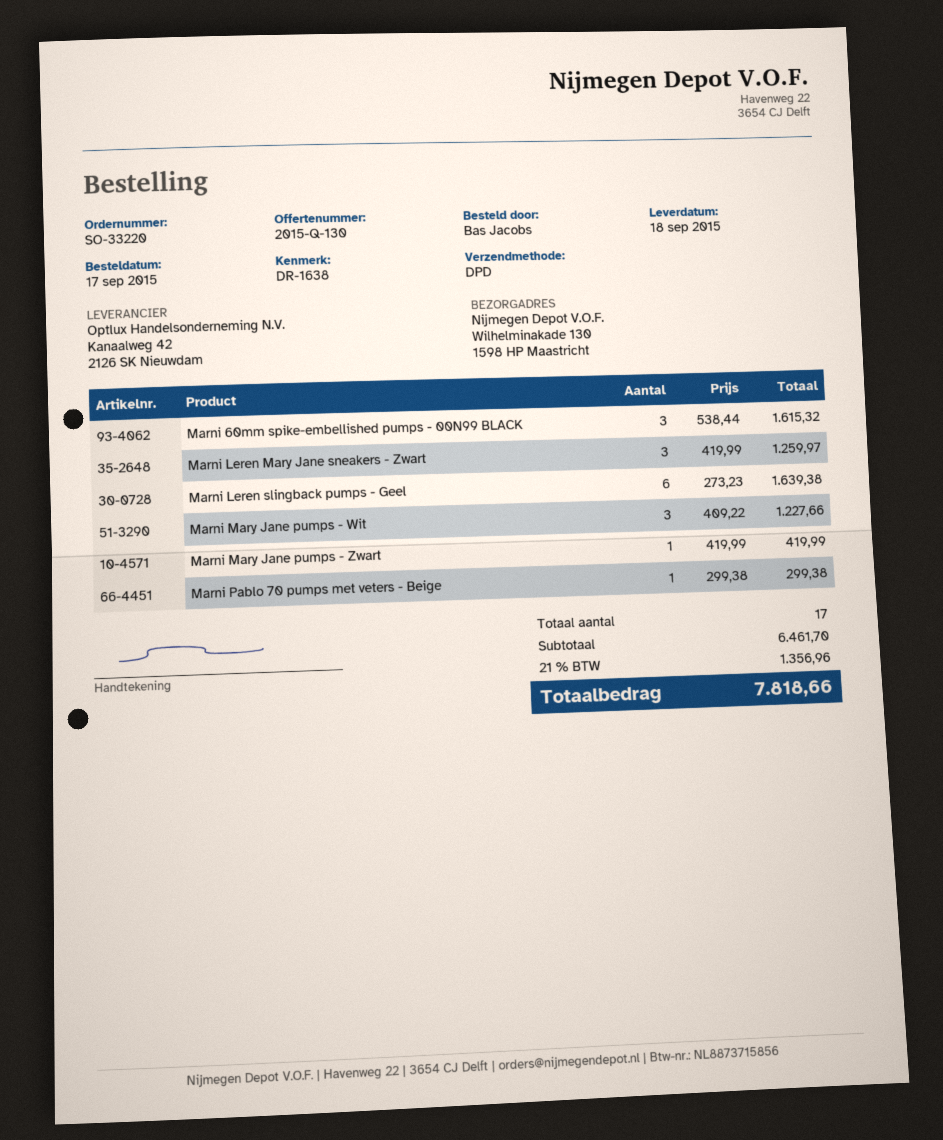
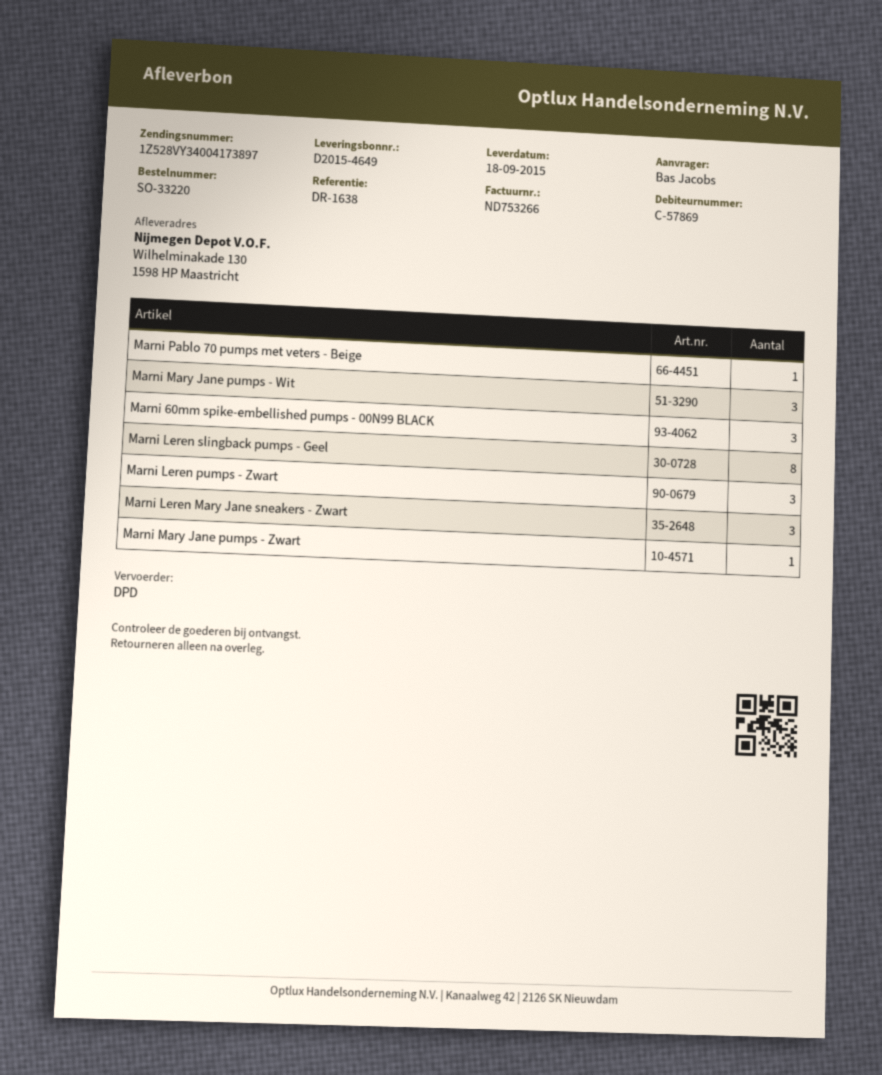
Marni Leren slingback pumps - Geel: 6 -> 8
Marni Leren pumps - Zwart: none -> 3

